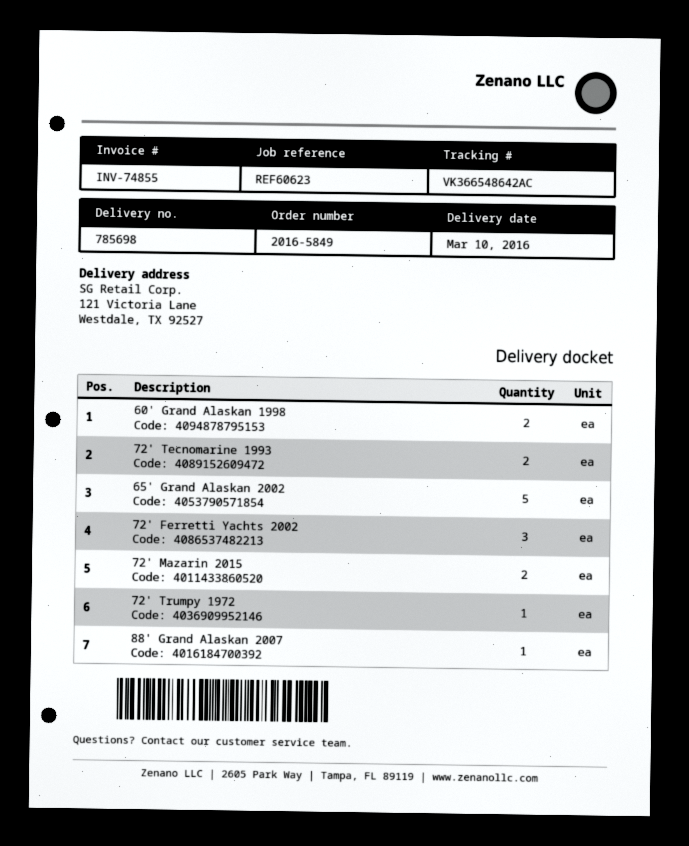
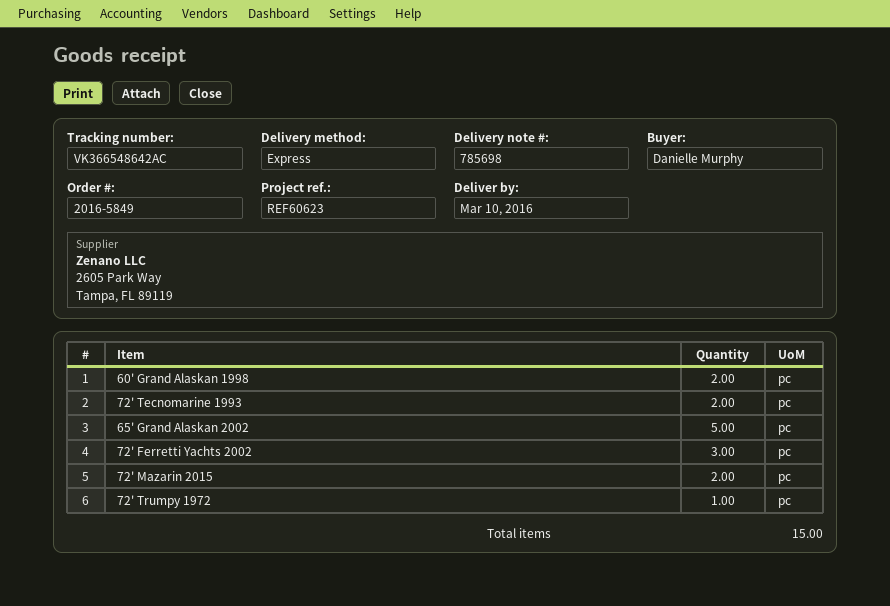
88' Grand Alaskan 2007: 1 -> none

